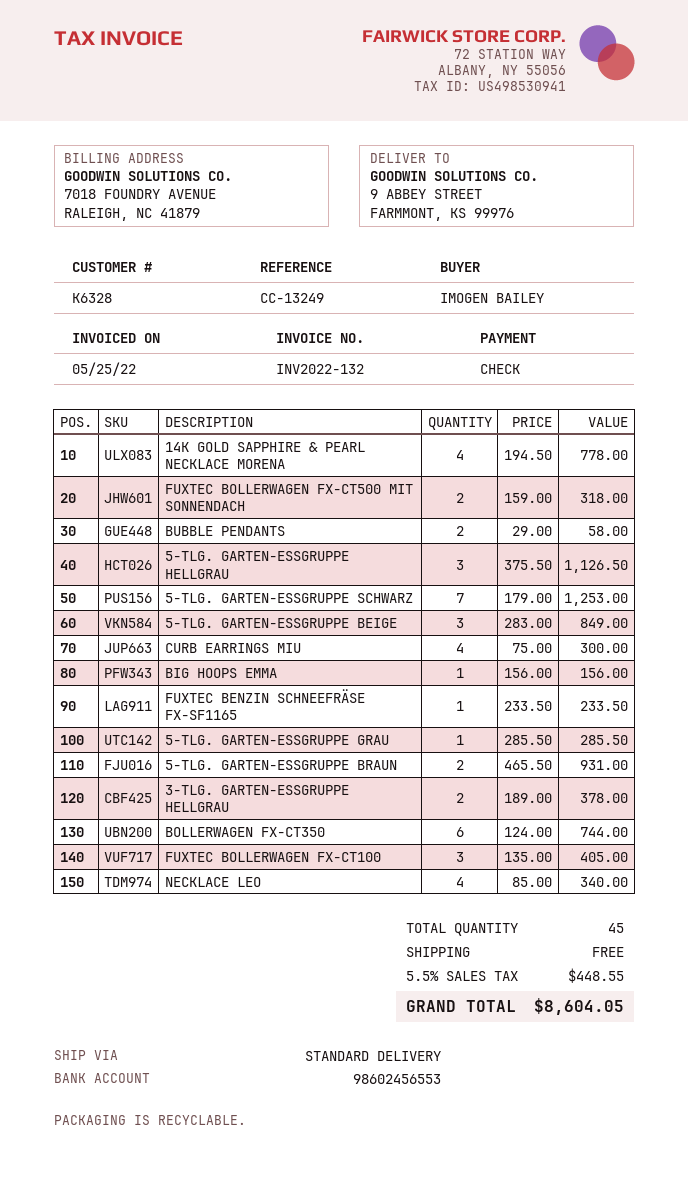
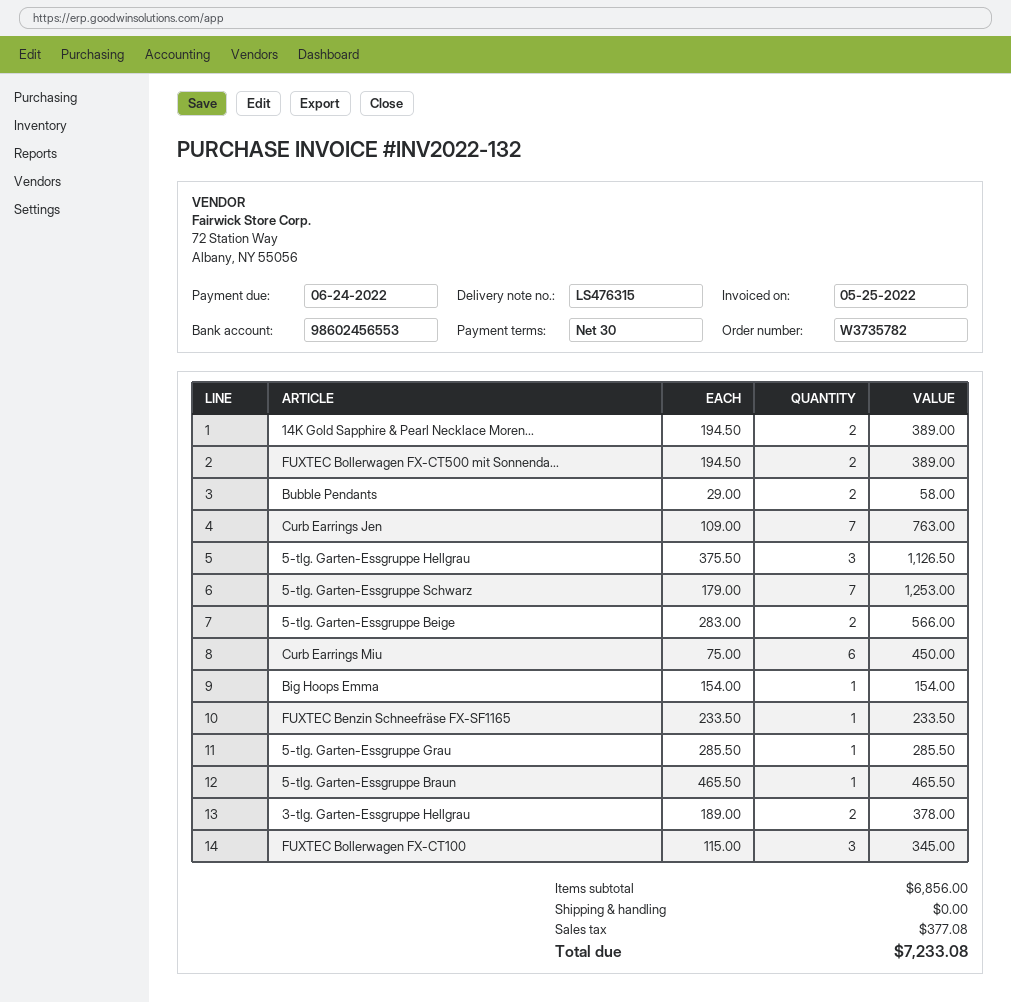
14K GOLD SAPPHIRE & PEARL NECKLACE MORENA: 4 x 194.50 = 778.00 -> 2 x 194.50 = 389.00
FUXTEC BOLLERWAGEN FX-CT500 MIT SONNENDACH: 2 x 159.00 = 318.00 -> 2 x 194.50 = 389.00
5-TLG. GARTEN-ESSGRUPPE BEIGE: 3 x 283.00 = 849.00 -> 2 x 283.00 = 566.00
CURB EARRINGS MIU: 4 x 75.00 = 300.00 -> 6 x 75.00 = 450.00
BIG HOOPS EMMA: 1 x 156.00 = 156.00 -> 1 x 154.00 = 154.00
5-TLG. GARTEN-ESSGRUPPE BRAUN: 2 x 465.50 = 931.00 -> 1 x 465.50 = 465.50
BOLLERWAGEN FX-CT350: 6 x 124.00 = 744.00 -> none
FUXTEC BOLLERWAGEN FX-CT100: 3 x 135.00 = 405.00 -> 3 x 115.00 = 345.00
NECKLACE LEO: 4 x 85.00 = 340.00 -> none
Curb Earrings Jen: none -> 7 x 109.00 = 763.00
tax: 448.55 -> 377.08
total: 8604.05 -> 7233.08

